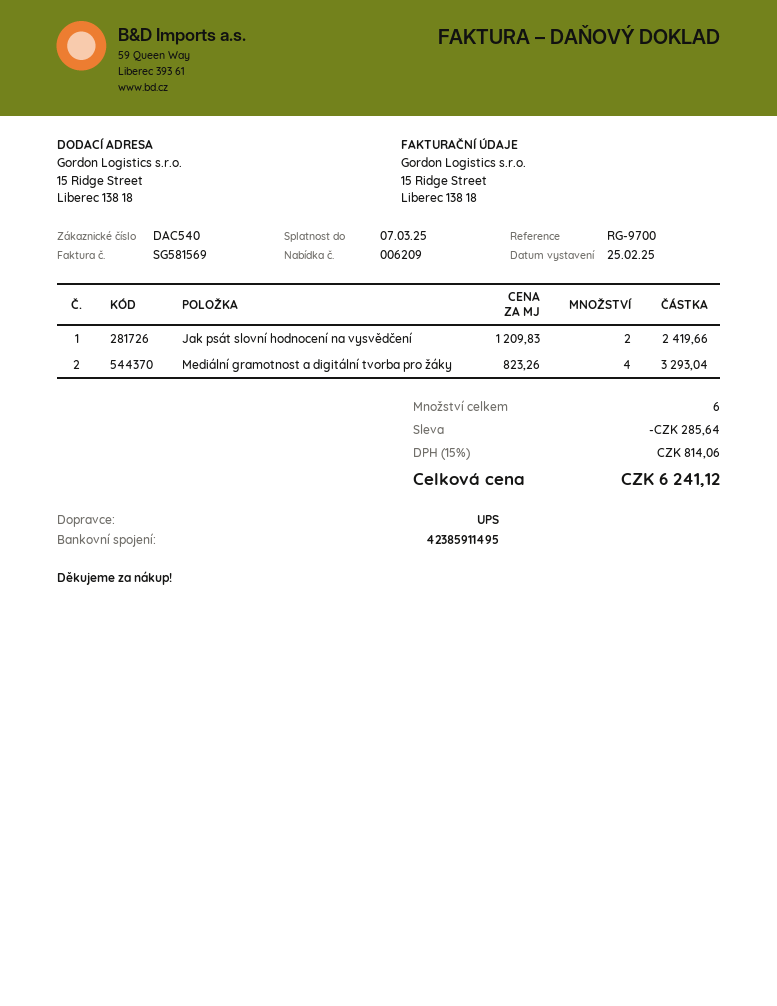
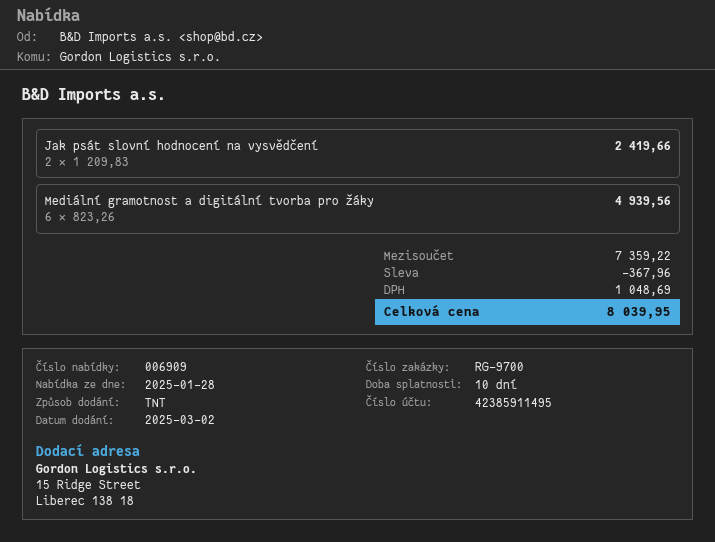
quote number: 006209 -> 006909
shipping method: UPS -> TNT
Mediální gramotnost a digitální tvorba pro žáky: 4 x 823.26 = 3293.04 -> 6 x 823.26 = 4939.56
discount: 285.64 -> 367.96
tax: 814.06 -> 1048.69
total: 6241.12 -> 8039.95

